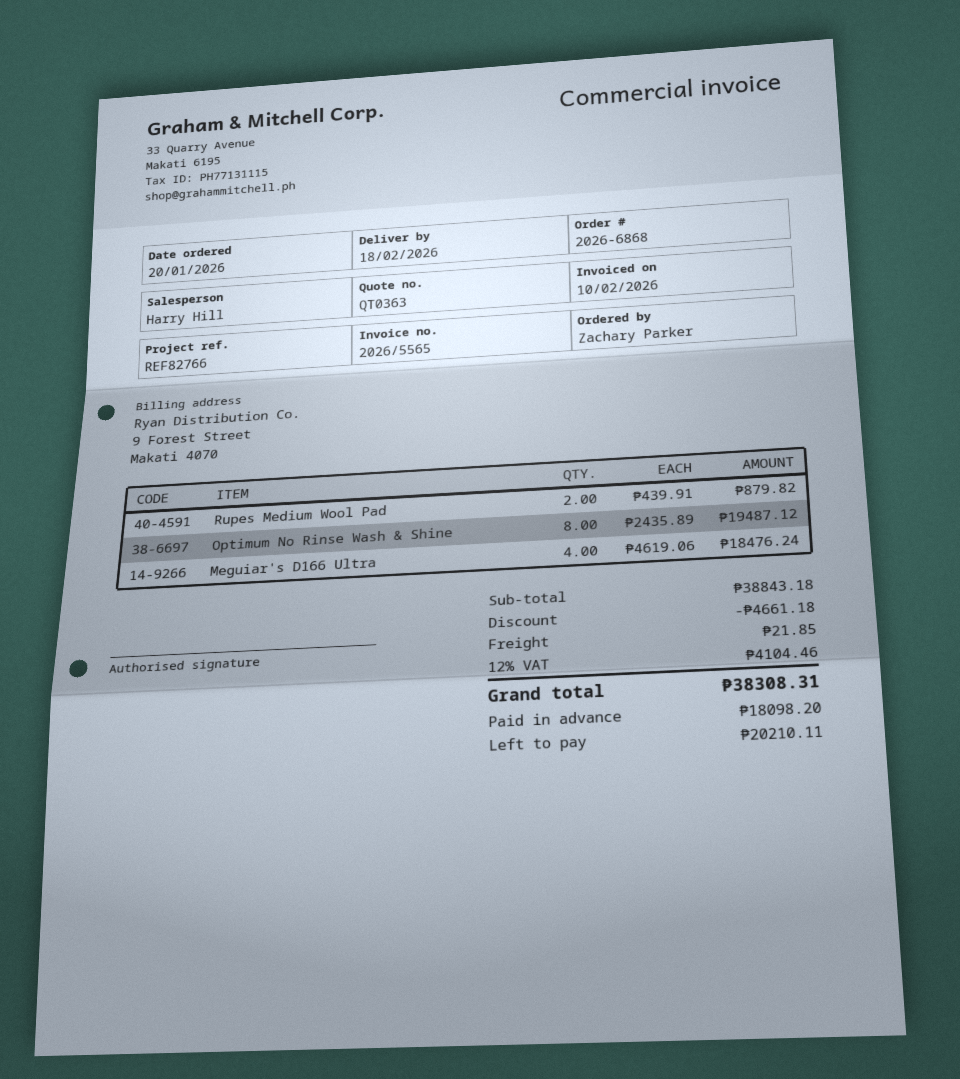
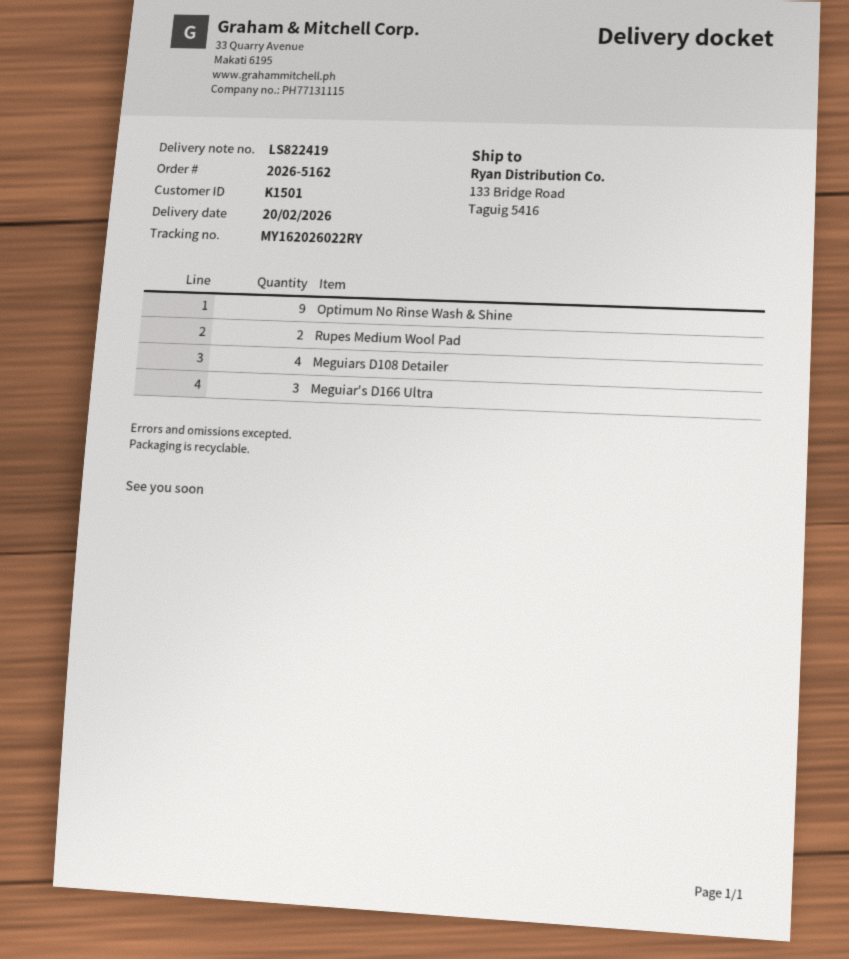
order number: 2026-6868 -> 2026-5162
delivery date: 2026-02-18 -> 2026-02-20
Optimum No Rinse Wash & Shine: 8 -> 9
Meguiar's D166 Ultra: 4 -> 3
Meguiars D108 Detailer: none -> 4

